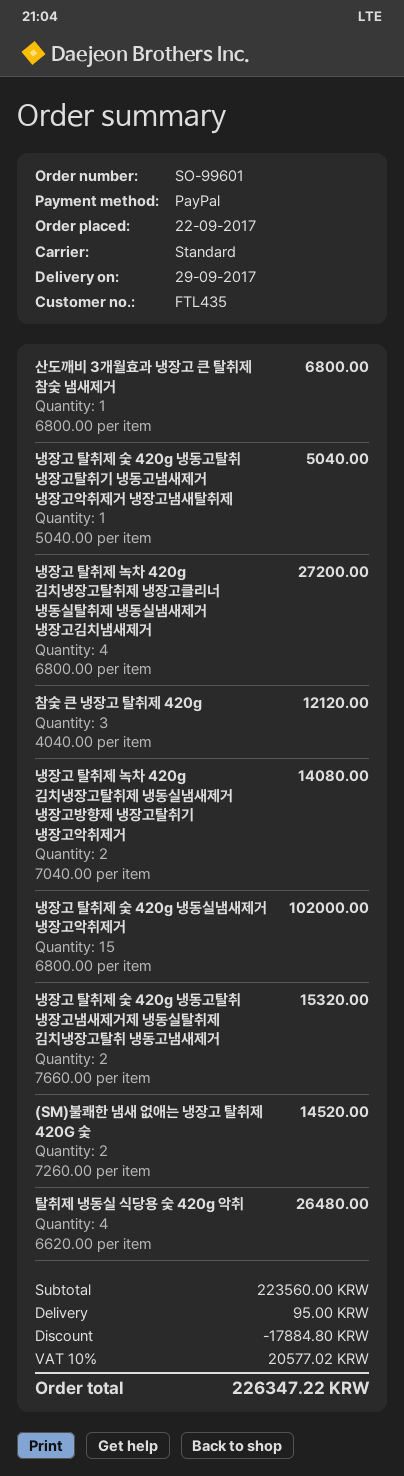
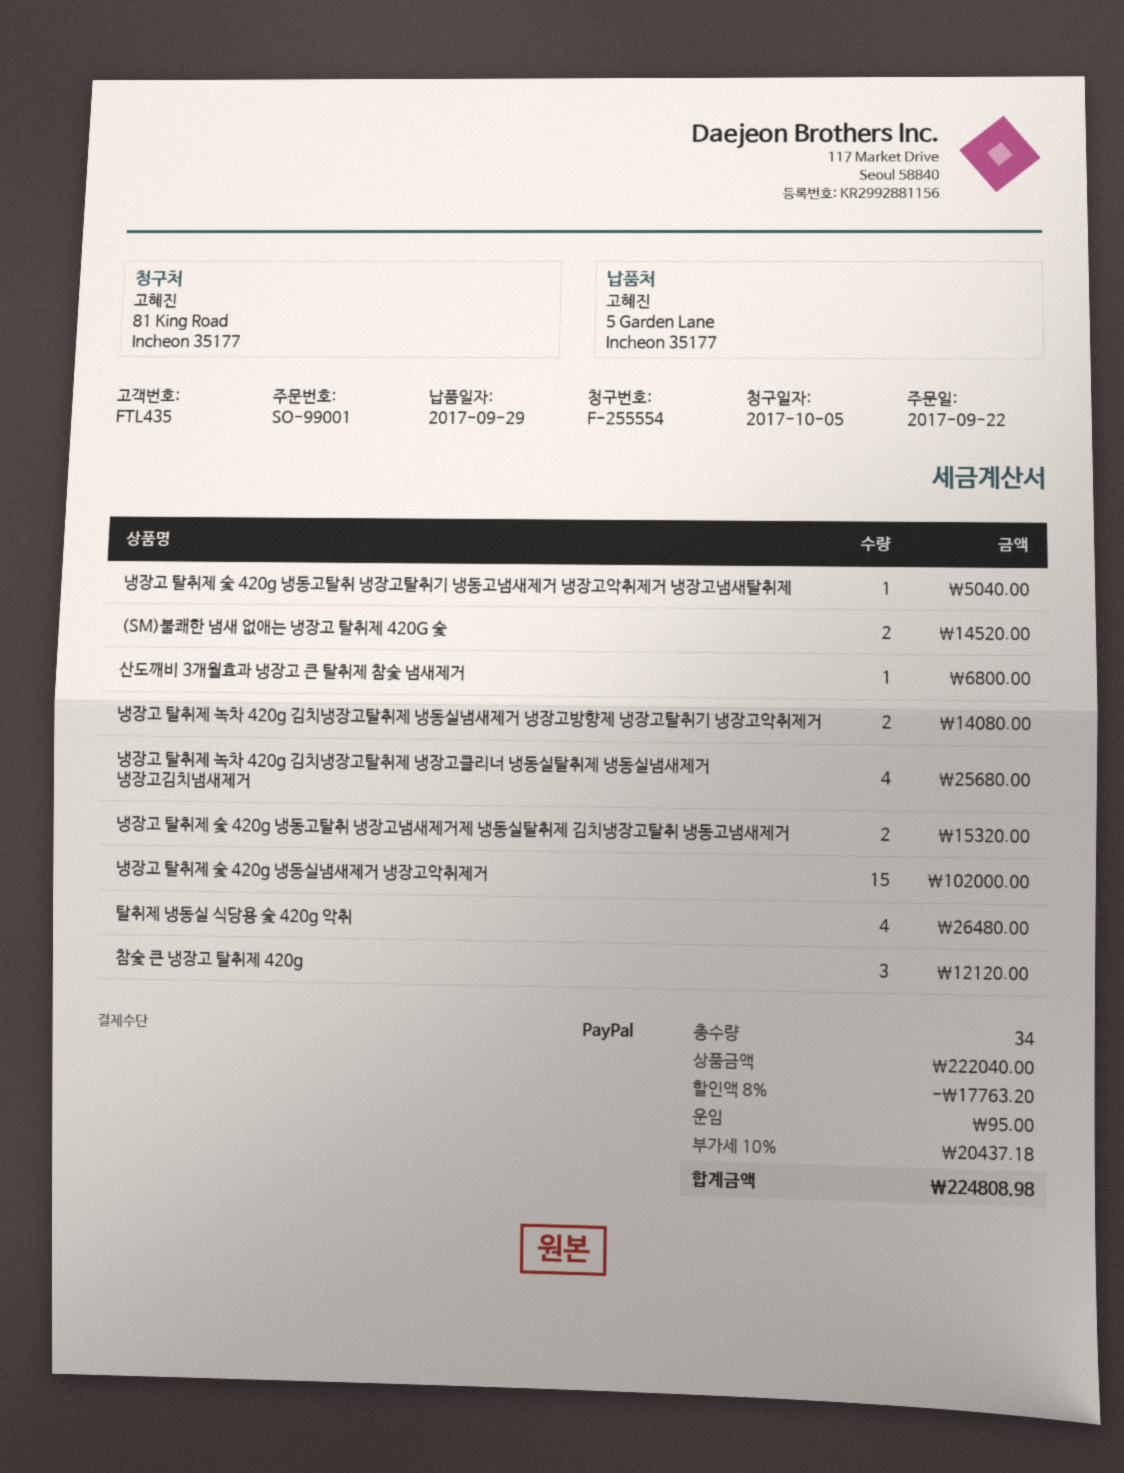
order number: SO-99601 -> SO-99001
냉장고 탈취제 녹차 420g 김치냉장고탈취제 냉장고클리너 냉동실탈취제 냉동실냄새제거 냉장고김치냄새제거: 4 for 27200.00 -> 4 for 25680.00
subtotal: 223560.00 -> 222040.00
discount: 17884.80 -> 17763.20
tax: 10% = 20577.02 -> 10% = 20437.18
total: 226347.22 -> 224808.98

